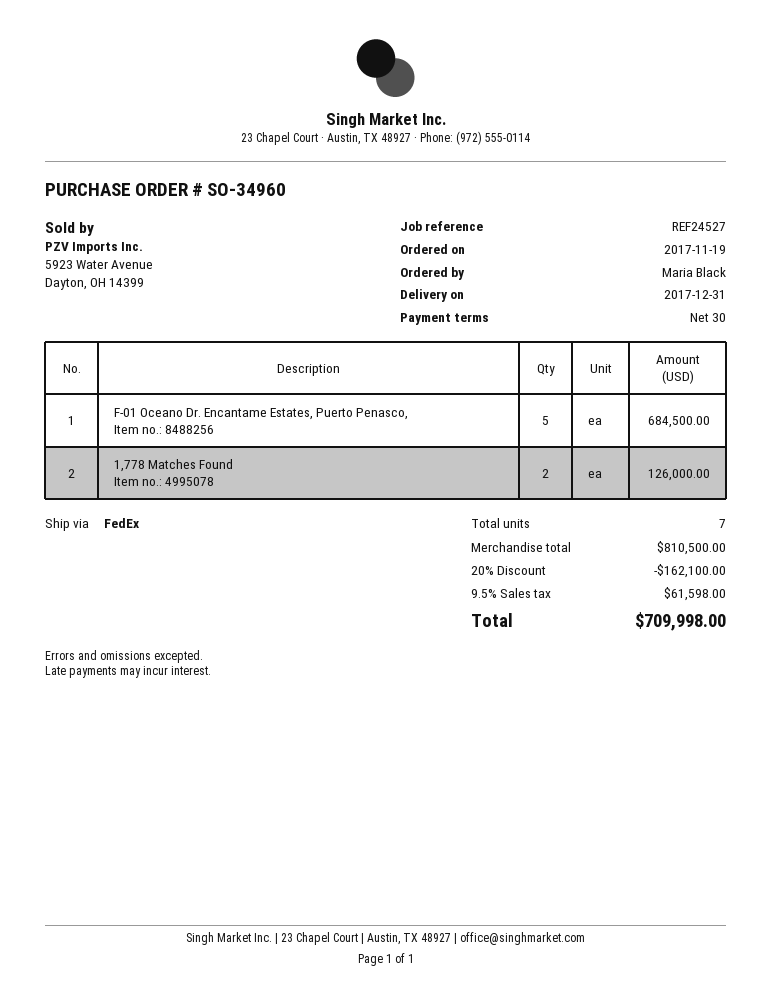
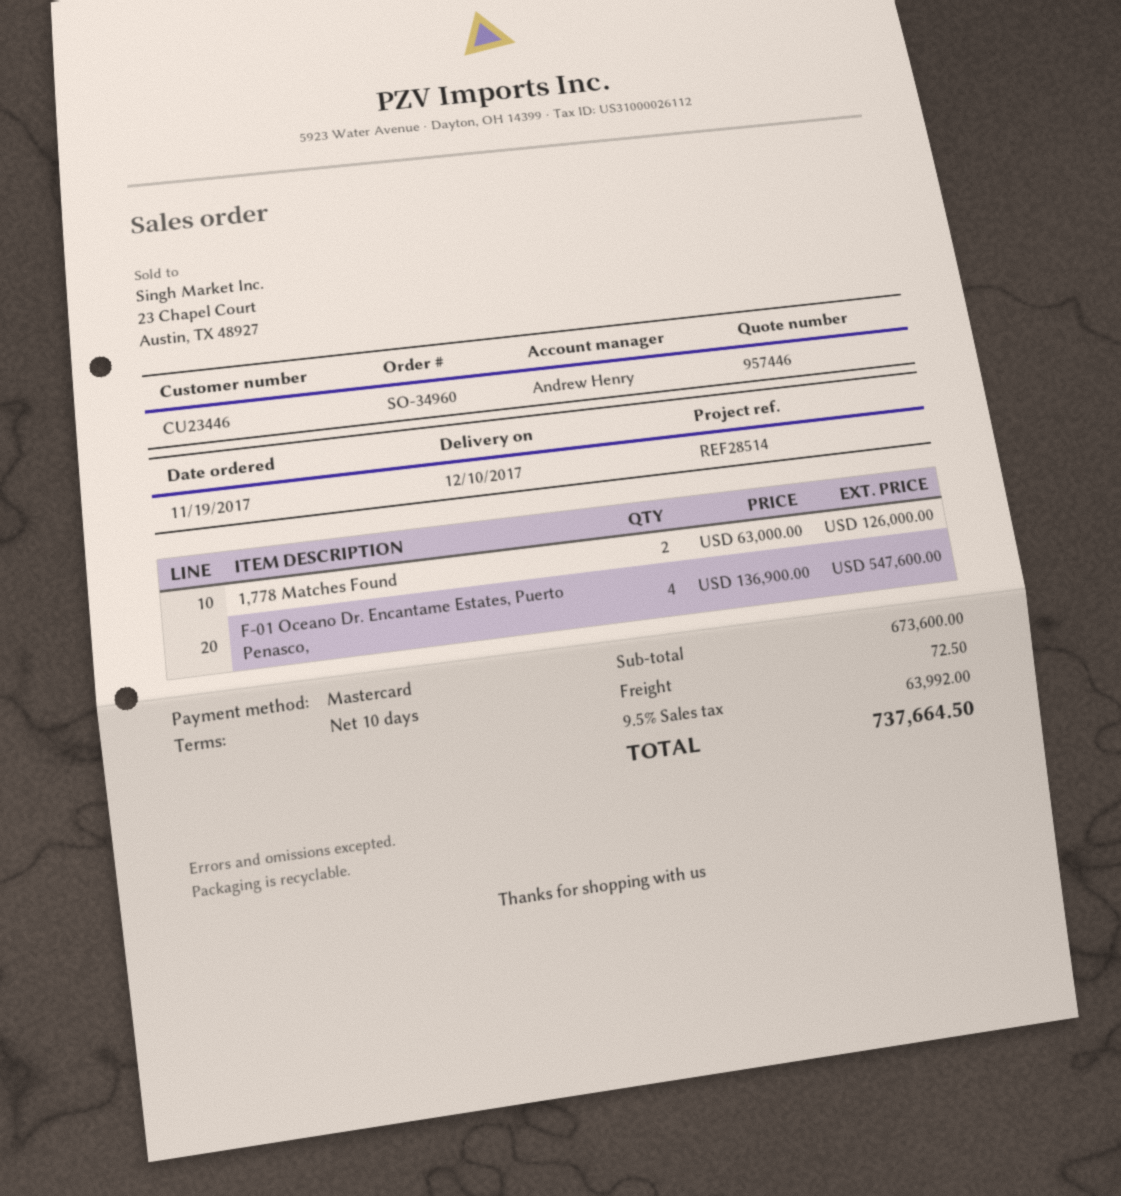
delivery date: 2017-12-31 -> 2017-12-10
payment terms: 30 days -> 10 days
reference: REF24527 -> REF28514
F-01 Oceano Dr. Encantame Estates, Puerto Penasco,: 5 for 684500.00 -> 4 for 547600.00
subtotal: 810500.00 -> 673600.00
discount: 20% = 162100.00 -> none
shipping: none -> 72.50
tax: 9.5% = 61598.00 -> 9.5% = 63992.00
total: 709998.00 -> 737664.50

